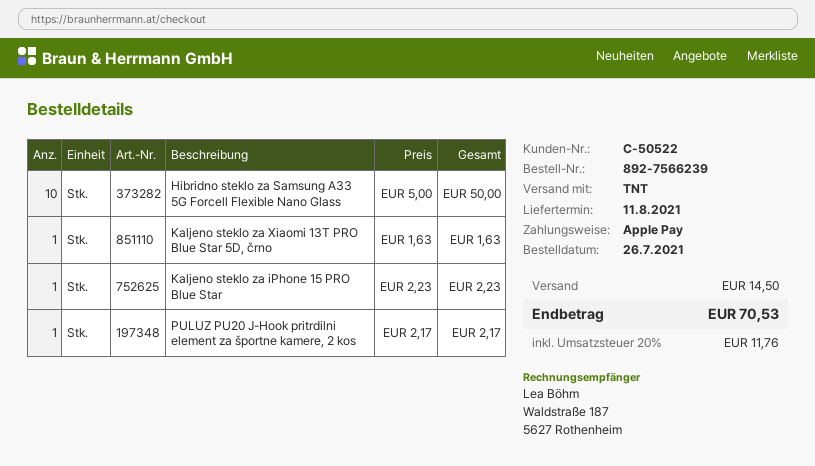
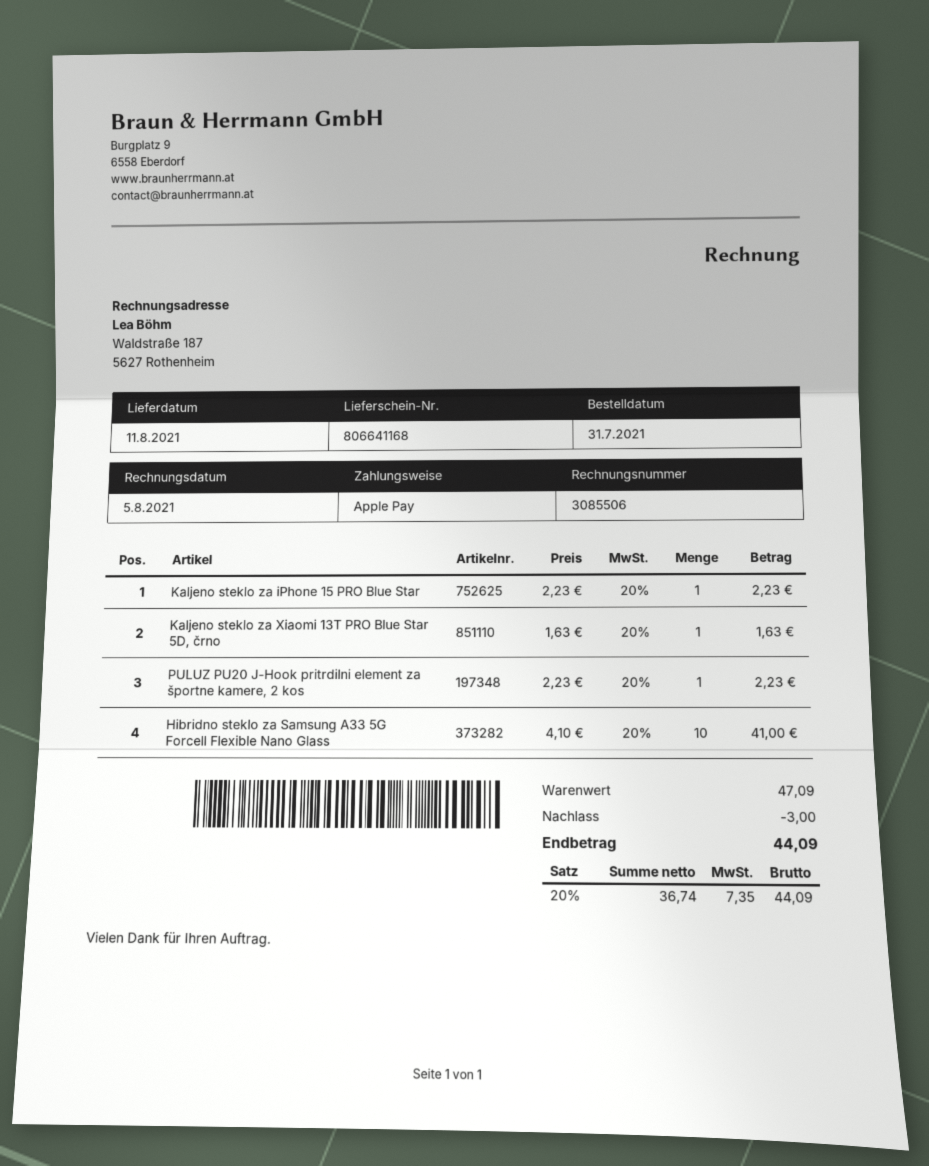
order date: 2021-07-26 -> 2021-07-31
Hibridno steklo za Samsung A33 5G Forcell Flexible Nano Glass: 10 x 5.00 = 50.00 -> 10 x 4.10 = 41.00
PULUZ PU20 J-Hook pritrdilni element za športne kamere, 2 kos: 1 x 2.17 = 2.17 -> 1 x 2.23 = 2.23
discount: none -> 3.00
shipping: 14.50 -> none
tax: 20% = 11.76 -> 20% = 7.35
total: 70.53 -> 44.09

